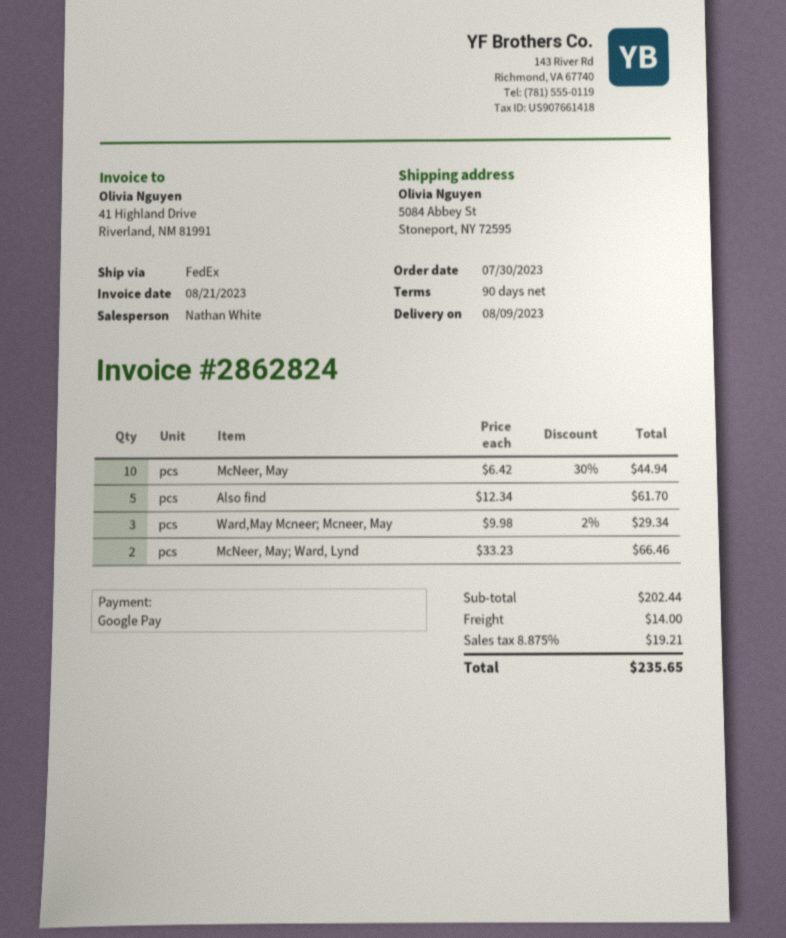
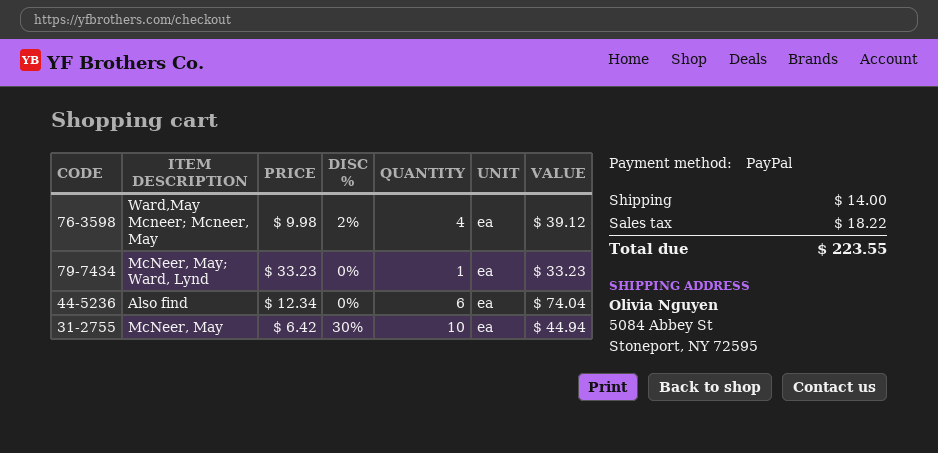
payment method: Google Pay -> PayPal
Also find: 5 x 12.34 = 61.70 -> 6 x 12.34 = 74.04
Ward,May Mcneer; Mcneer, May: 3 x 9.98 - 2% = 29.34 -> 4 x 9.98 - 2% = 39.12
McNeer, May; Ward, Lynd: 2 x 33.23 = 66.46 -> 1 x 33.23 = 33.23
tax: 19.21 -> 18.22
total: 235.65 -> 223.55

